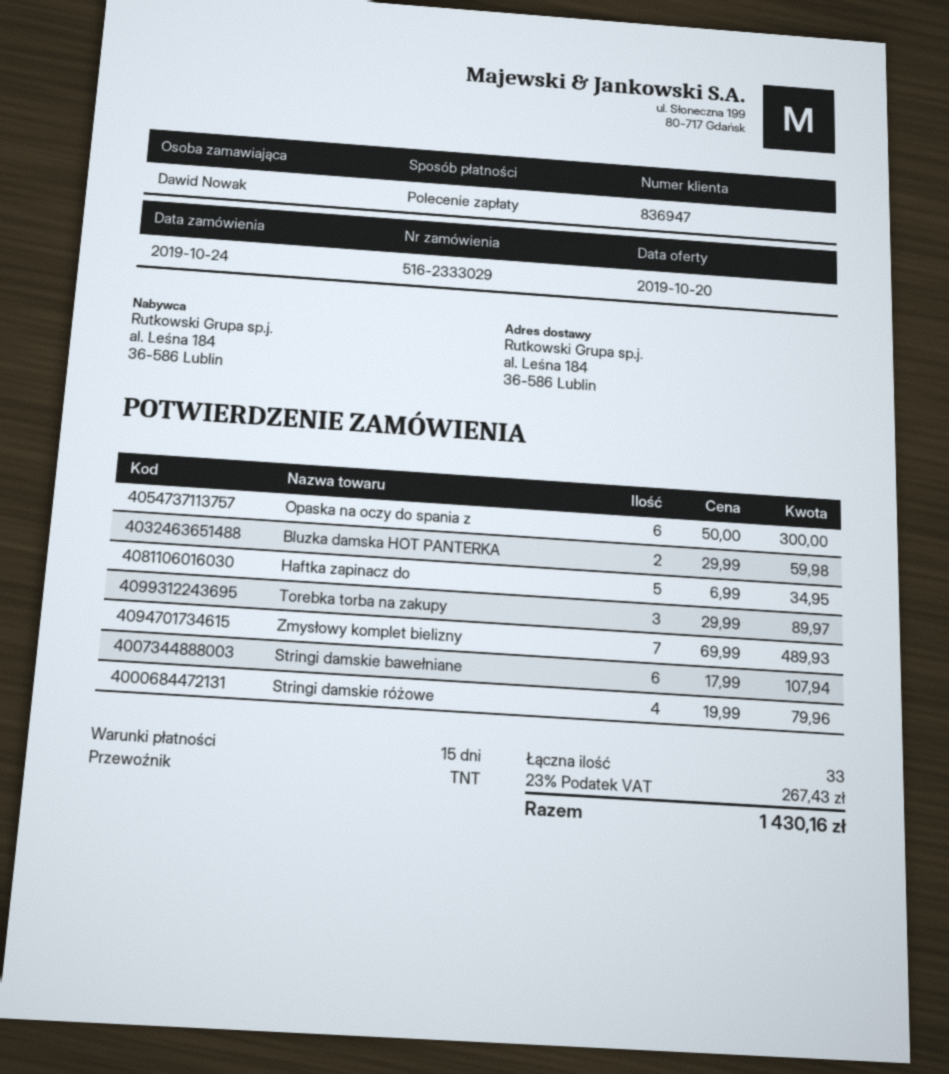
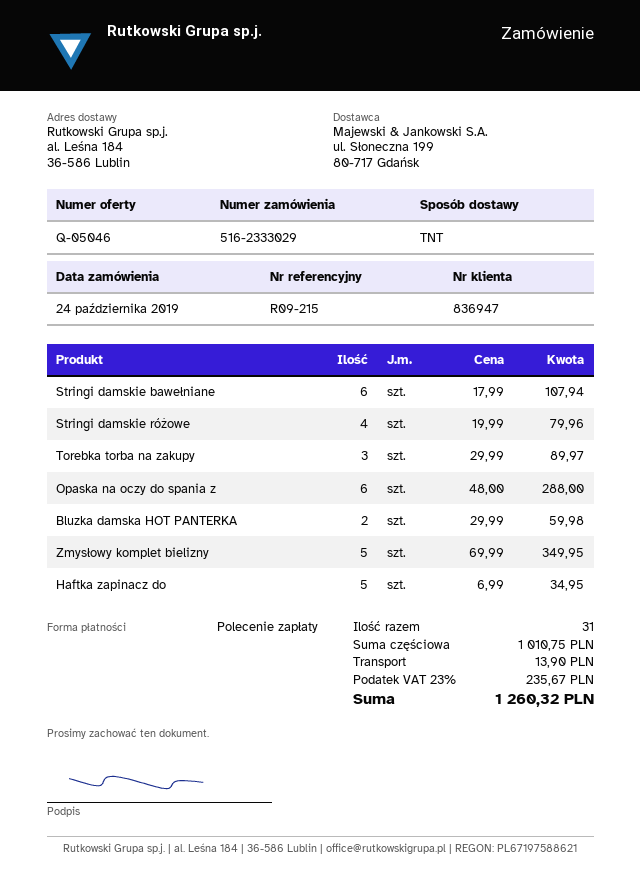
Opaska na oczy do spania z: 6 x 50.00 = 300.00 -> 6 x 48.00 = 288.00
Zmysłowy komplet bielizny: 7 x 69.99 = 489.93 -> 5 x 69.99 = 349.95
total quantity: 33 -> 31
shipping: none -> 13.90
tax: 23% = 267.43 -> 23% = 235.67
total: 1430.16 -> 1260.32

